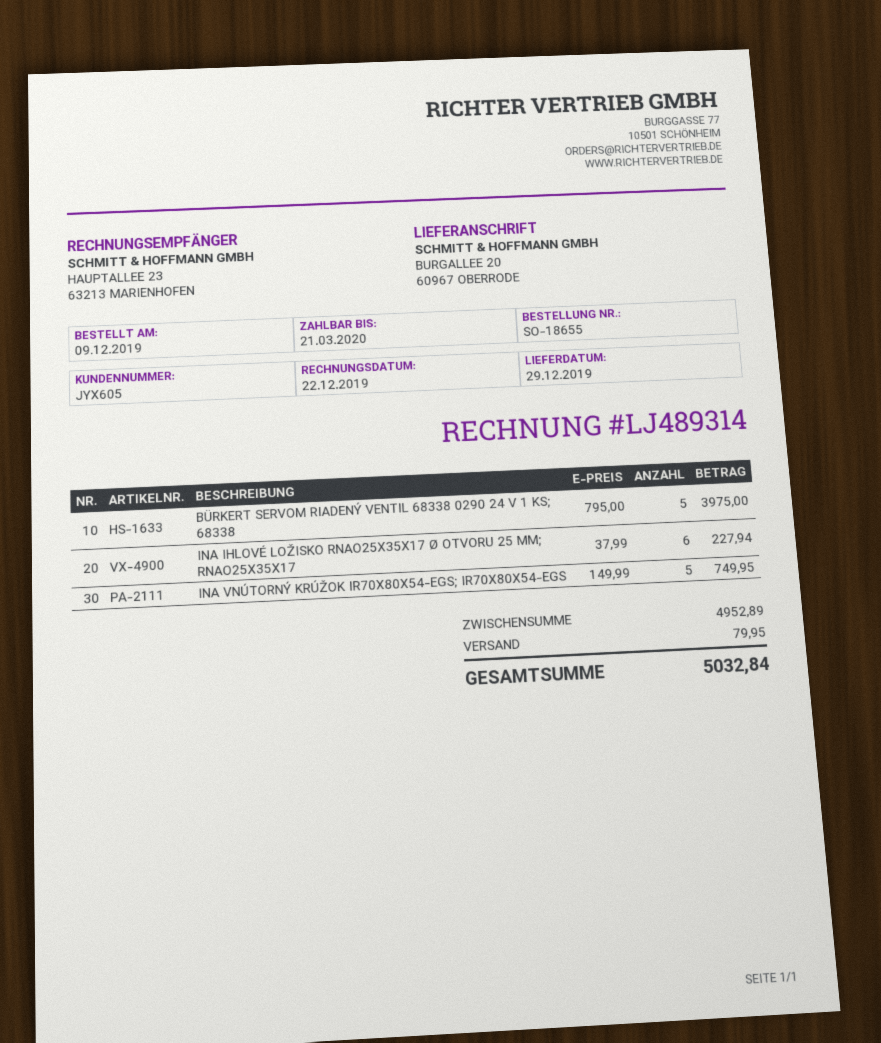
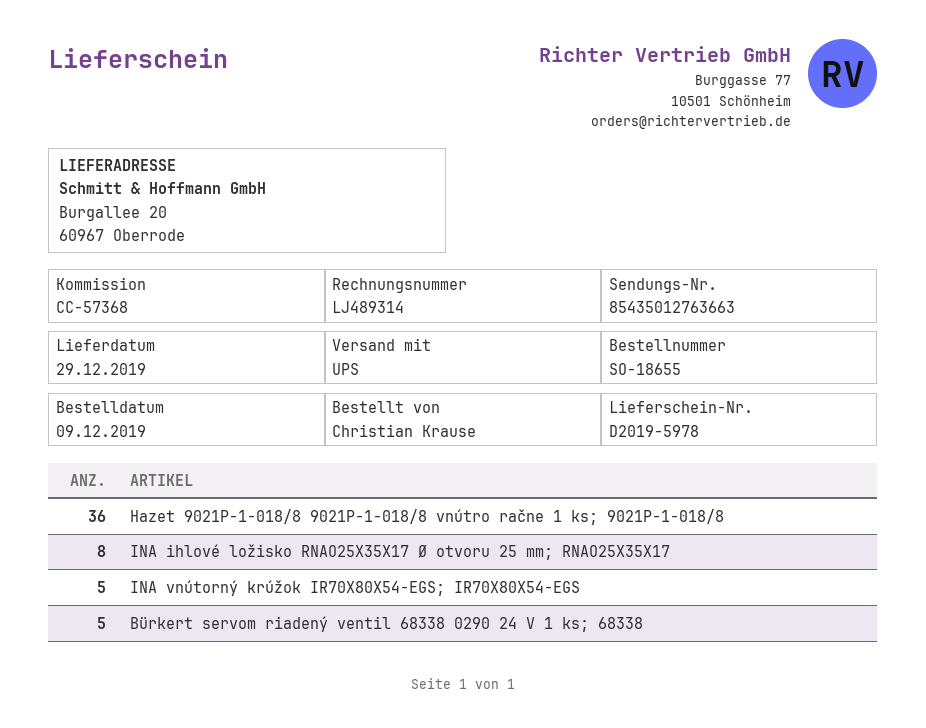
INA IHLOVÉ LOŽISKO RNAO25X35X17 Ø OTVORU 25 MM; RNAO25X35X17: 6 -> 8
Hazet 9021P-1-018/8 9021P-1-018/8 vnútro račne 1 ks; 9021P-1-018/8: none -> 36

